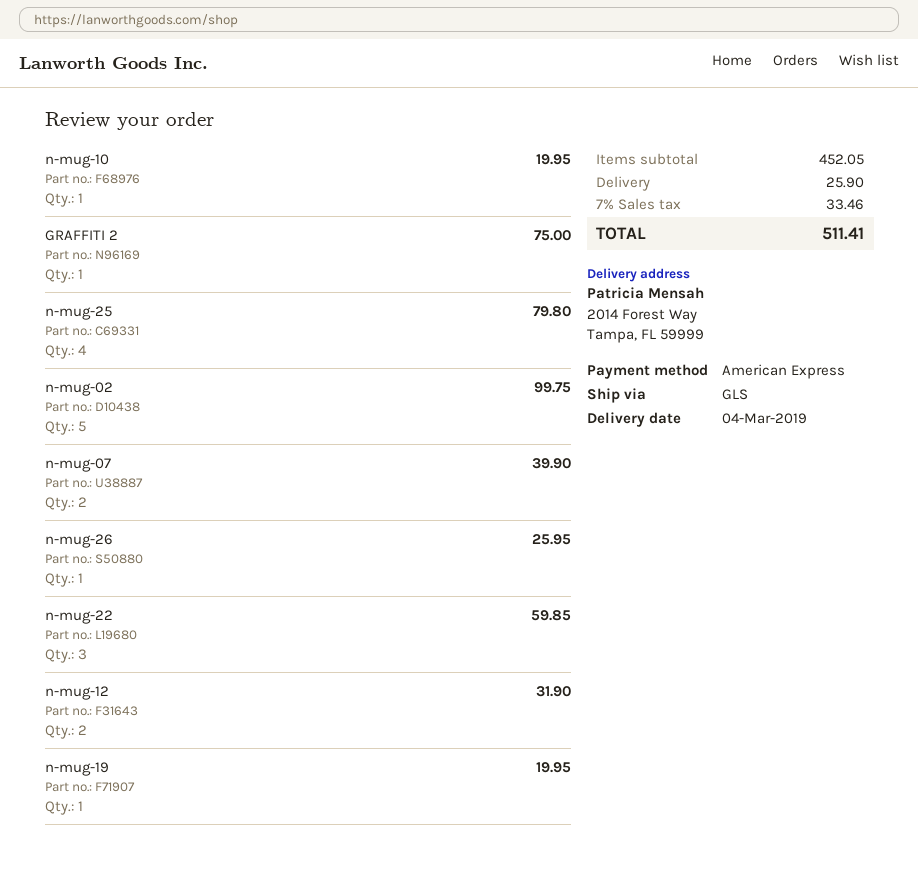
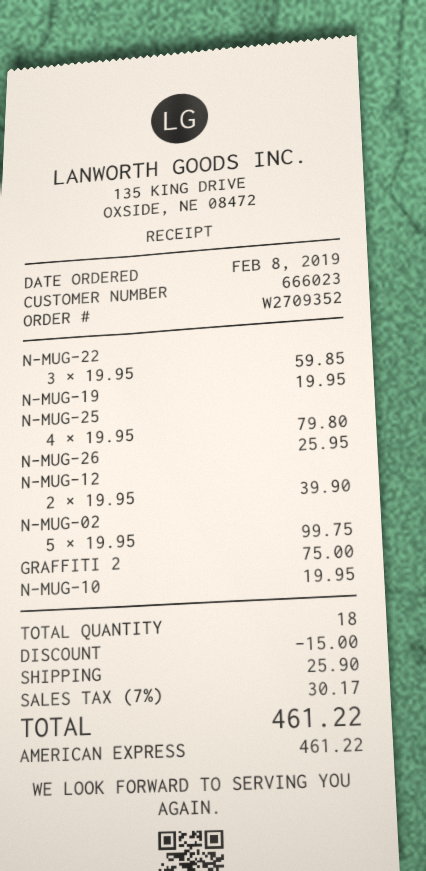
n-mug-07: 2 for 39.90 -> none
n-mug-12: 2 for 31.90 -> 2 for 39.90
discount: none -> 15.00
tax: 7% = 33.46 -> 7% = 30.17
total: 511.41 -> 461.22

